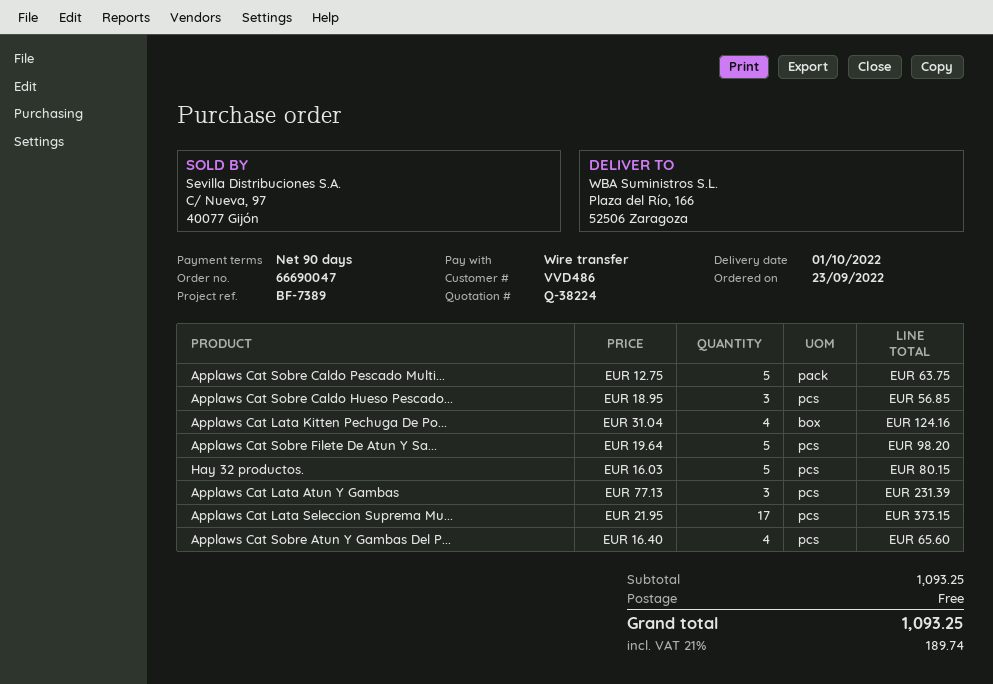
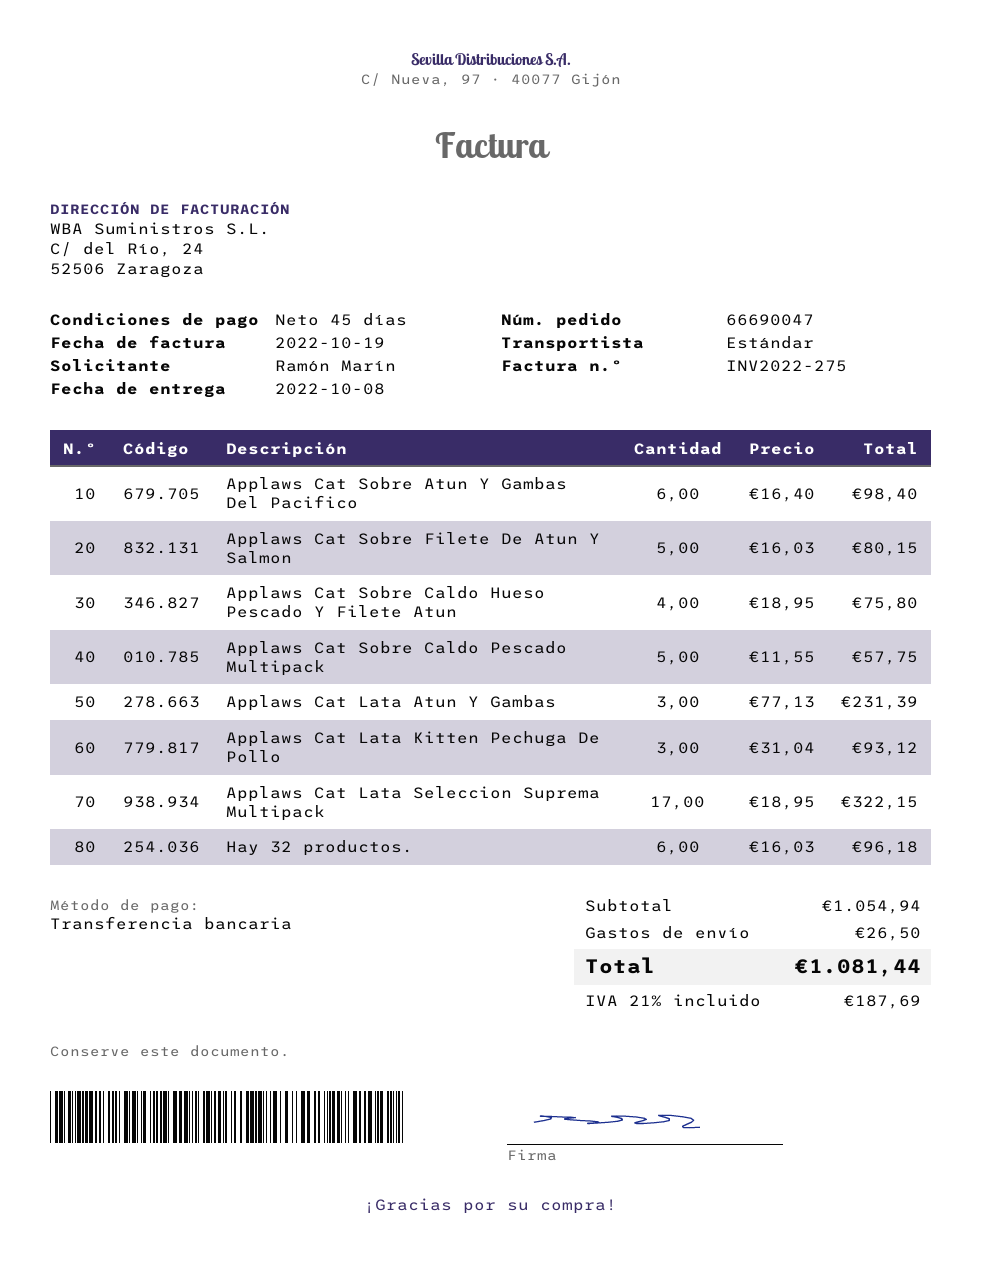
delivery date: 2022-10-01 -> 2022-10-08
payment terms: 90 days -> 45 days
Applaws Cat Sobre Caldo Pescado Multi...: 5 x 12.75 = 63.75 -> 5 x 11.55 = 57.75
Applaws Cat Sobre Caldo Hueso Pescado...: 3 x 18.95 = 56.85 -> 4 x 18.95 = 75.80
Applaws Cat Lata Kitten Pechuga De Po...: 4 x 31.04 = 124.16 -> 3 x 31.04 = 93.12
Applaws Cat Sobre Filete De Atun Y Sa...: 5 x 19.64 = 98.20 -> 5 x 16.03 = 80.15
Hay 32 productos.: 5 x 16.03 = 80.15 -> 6 x 16.03 = 96.18
Applaws Cat Lata Seleccion Suprema Mu...: 17 x 21.95 = 373.15 -> 17 x 18.95 = 322.15
Applaws Cat Sobre Atun Y Gambas Del P...: 4 x 16.40 = 65.60 -> 6 x 16.40 = 98.40
subtotal: 1093.25 -> 1054.94
shipping: 0.00 -> 26.50
tax: 21% = 189.74 -> 21% = 187.69
total: 1093.25 -> 1081.44

